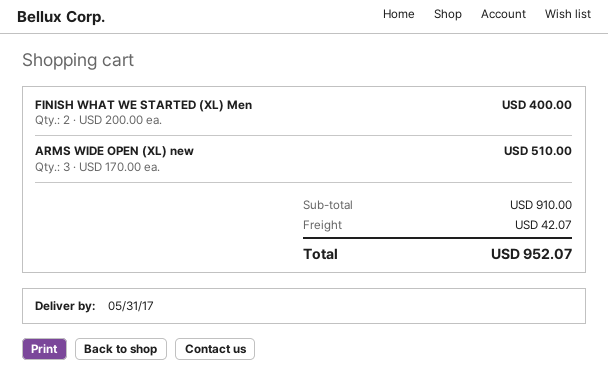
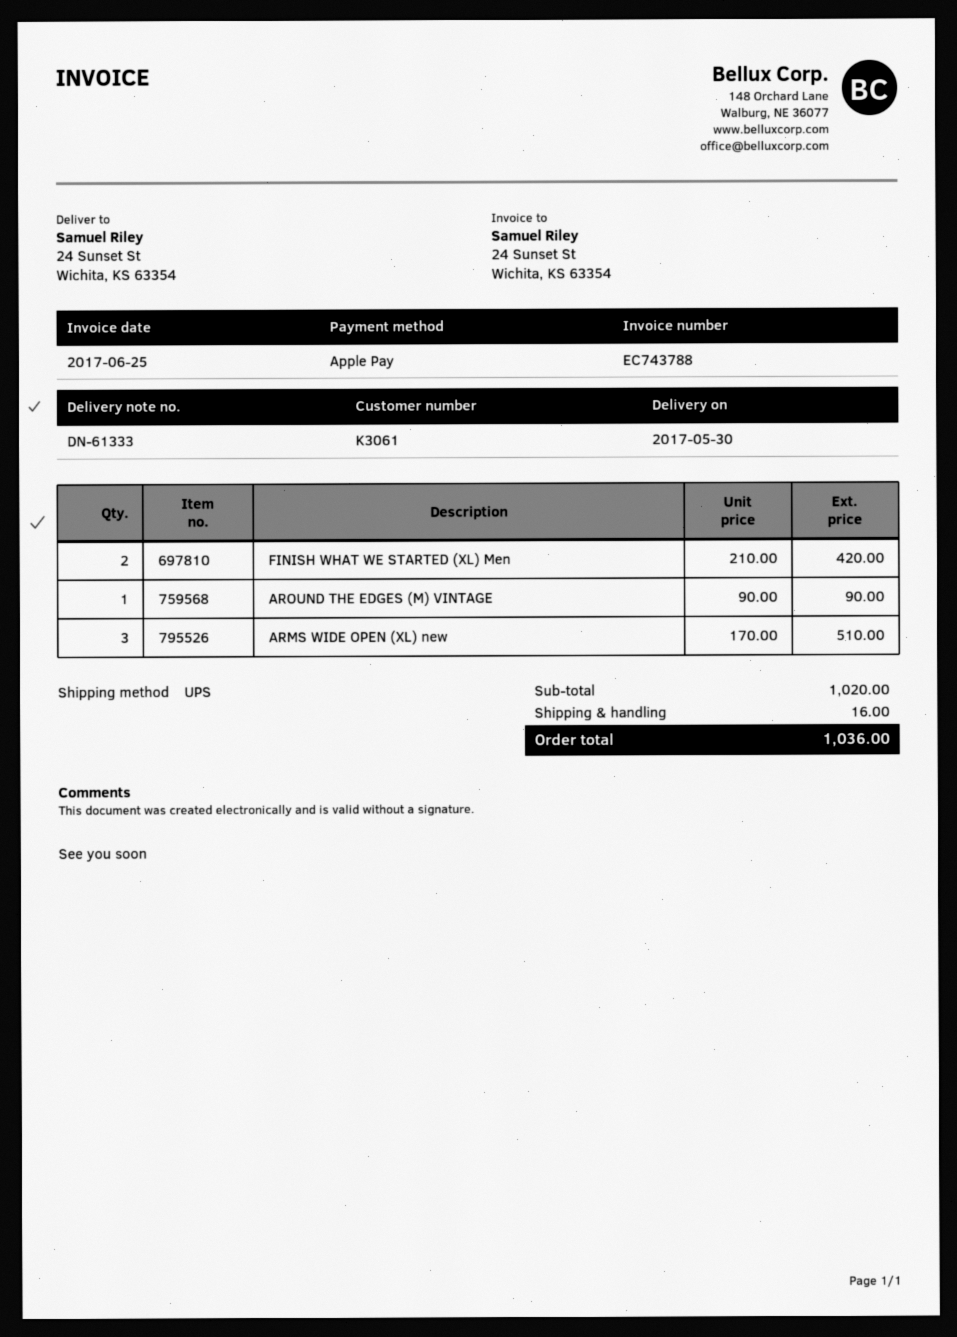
delivery date: 2017-05-31 -> 2017-05-30
FINISH WHAT WE STARTED (XL) Men: 2 x 200.00 = 400.00 -> 2 x 210.00 = 420.00
AROUND THE EDGES (M) VINTAGE: none -> 1 x 90.00 = 90.00
subtotal: 910.00 -> 1020.00
shipping: 42.07 -> 16.00
total: 952.07 -> 1036.00

